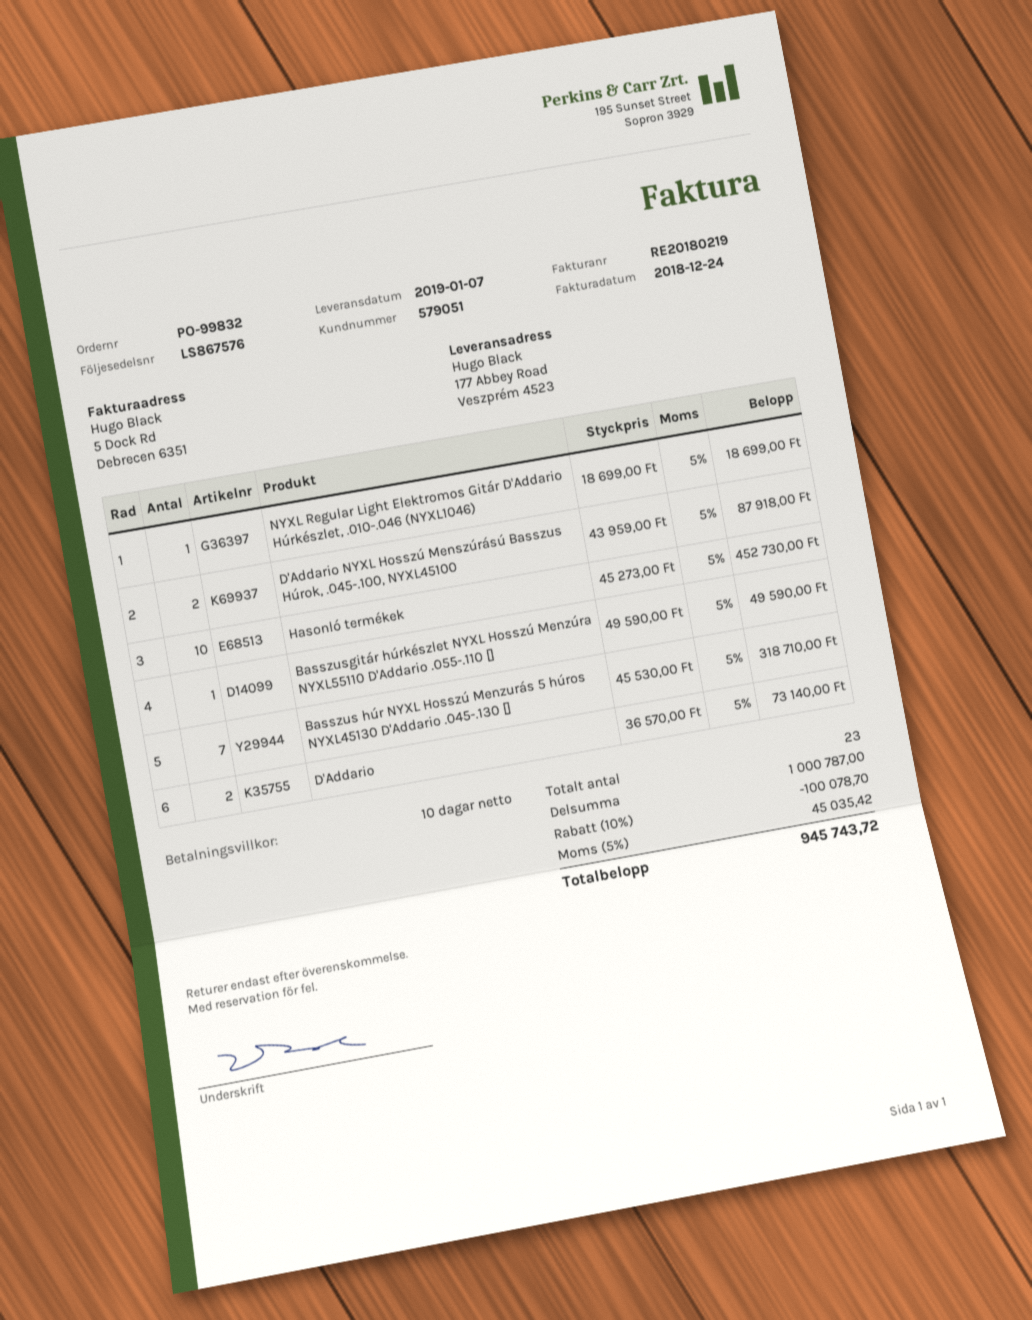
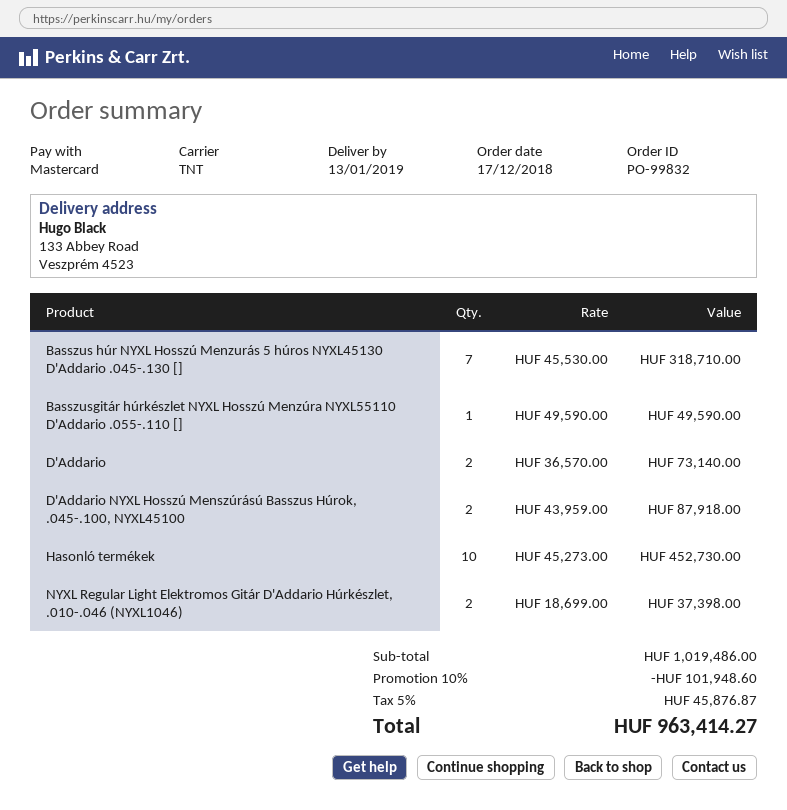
delivery date: 2019-01-07 -> 2019-01-13
ship to: 177 Abbey Road, Veszprém 4523 -> 133 Abbey Road, Veszprém 4523
NYXL Regular Light Elektromos Gitár D'Addario Húrkészlet, .010-.046 (NYXL1046): 1 x 18699.00 = 18699.00 -> 2 x 18699.00 = 37398.00
subtotal: 1000787.00 -> 1019486.00
discount: 10% = 100078.70 -> 10% = 101948.60
tax: 5% = 45035.42 -> 5% = 45876.87
total: 945743.72 -> 963414.27

